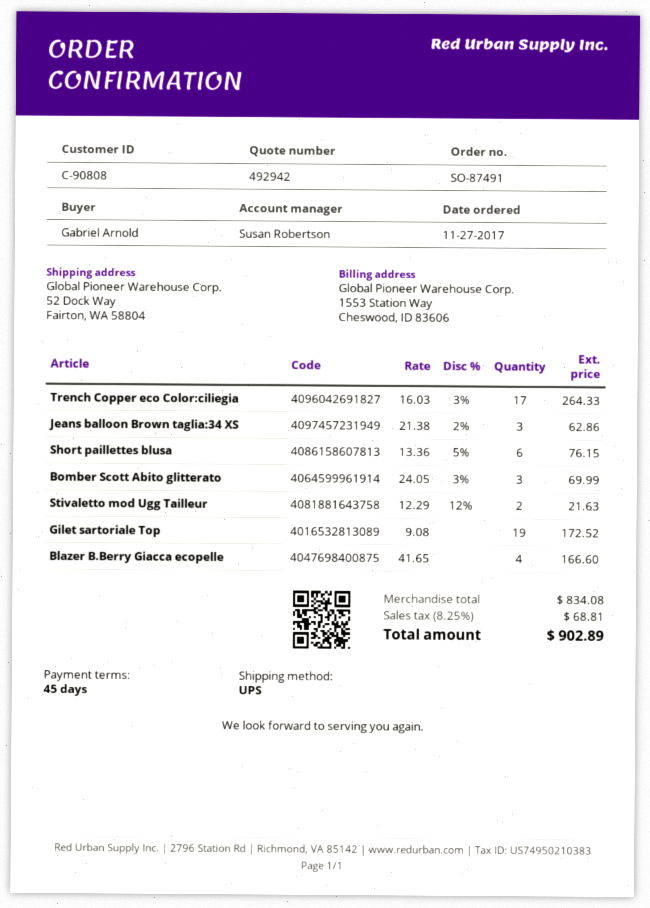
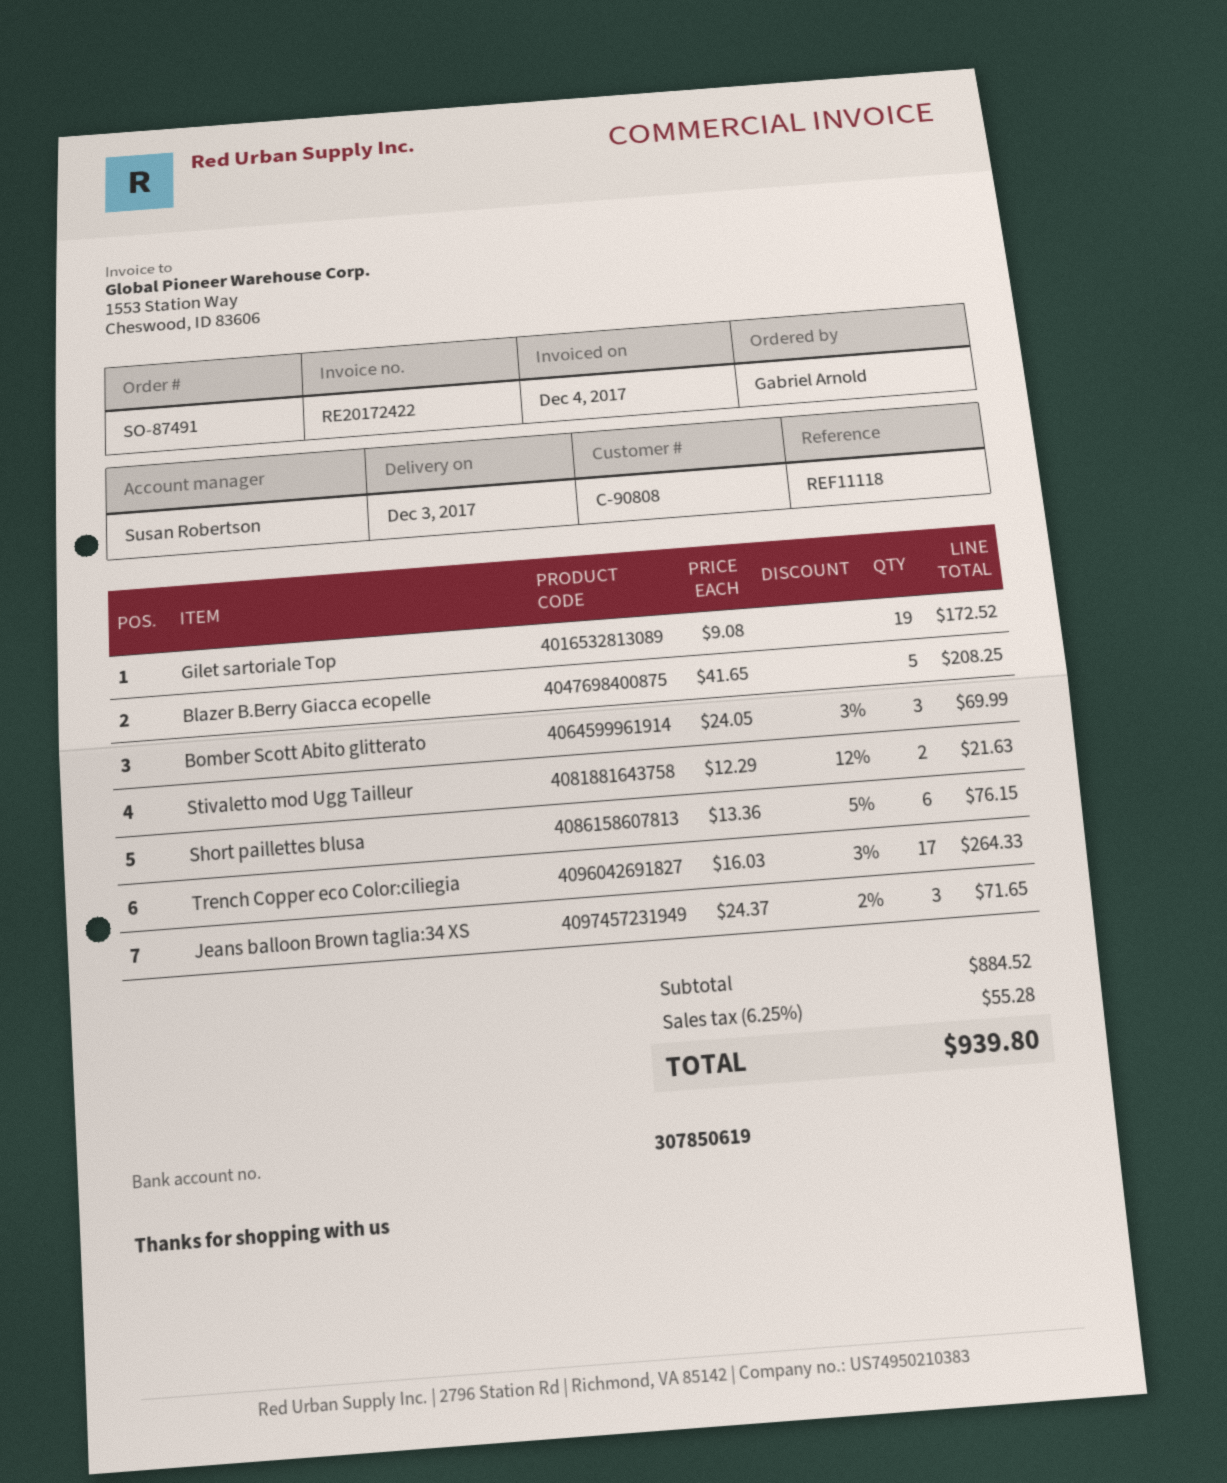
Jeans balloon Brown taglia:34 XS: 3 x 21.38 - 2% = 62.86 -> 3 x 24.37 - 2% = 71.65
Blazer B.Berry Giacca ecopelle: 4 x 41.65 = 166.60 -> 5 x 41.65 = 208.25
subtotal: 834.08 -> 884.52
tax: 8.25% = 68.81 -> 6.25% = 55.28
total: 902.89 -> 939.80

